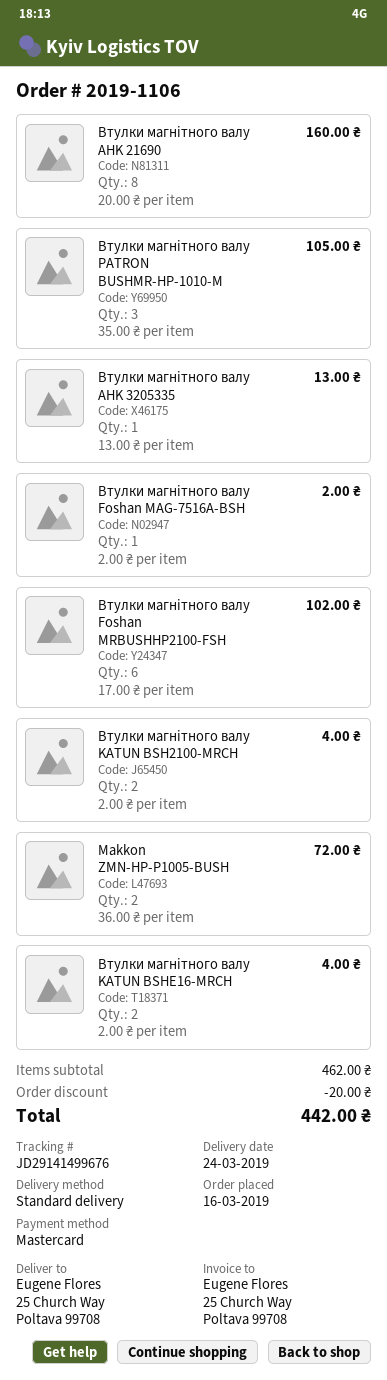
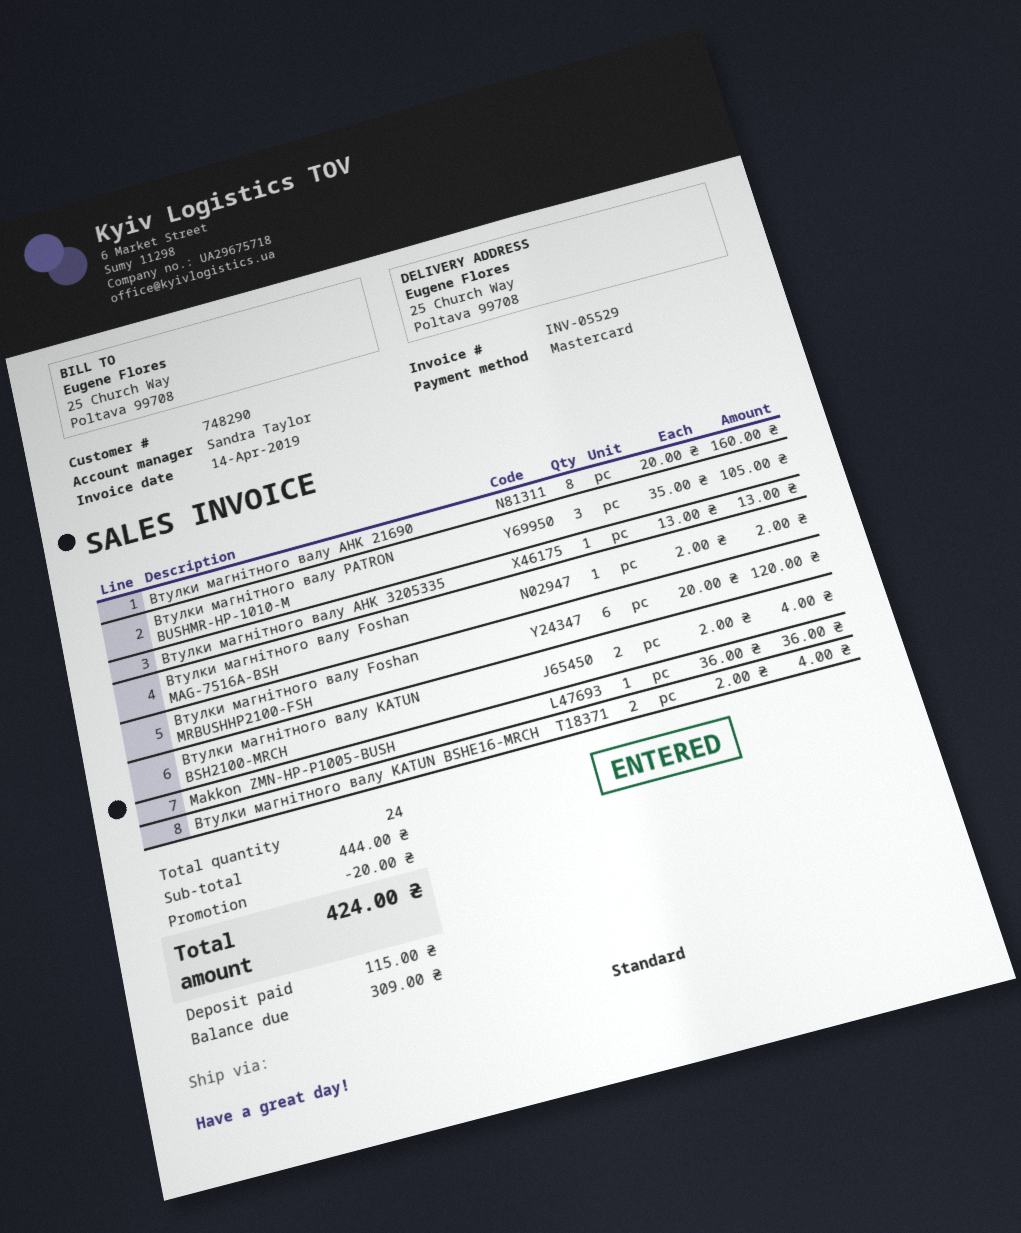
Втулки магнітного валу Foshan MRBUSHHP2100-FSH: 6 x 17.00 = 102.00 -> 6 x 20.00 = 120.00
Makkon ZMN-HP-P1005-BUSH: 2 x 36.00 = 72.00 -> 1 x 36.00 = 36.00
subtotal: 462.00 -> 444.00
total: 442.00 -> 424.00

